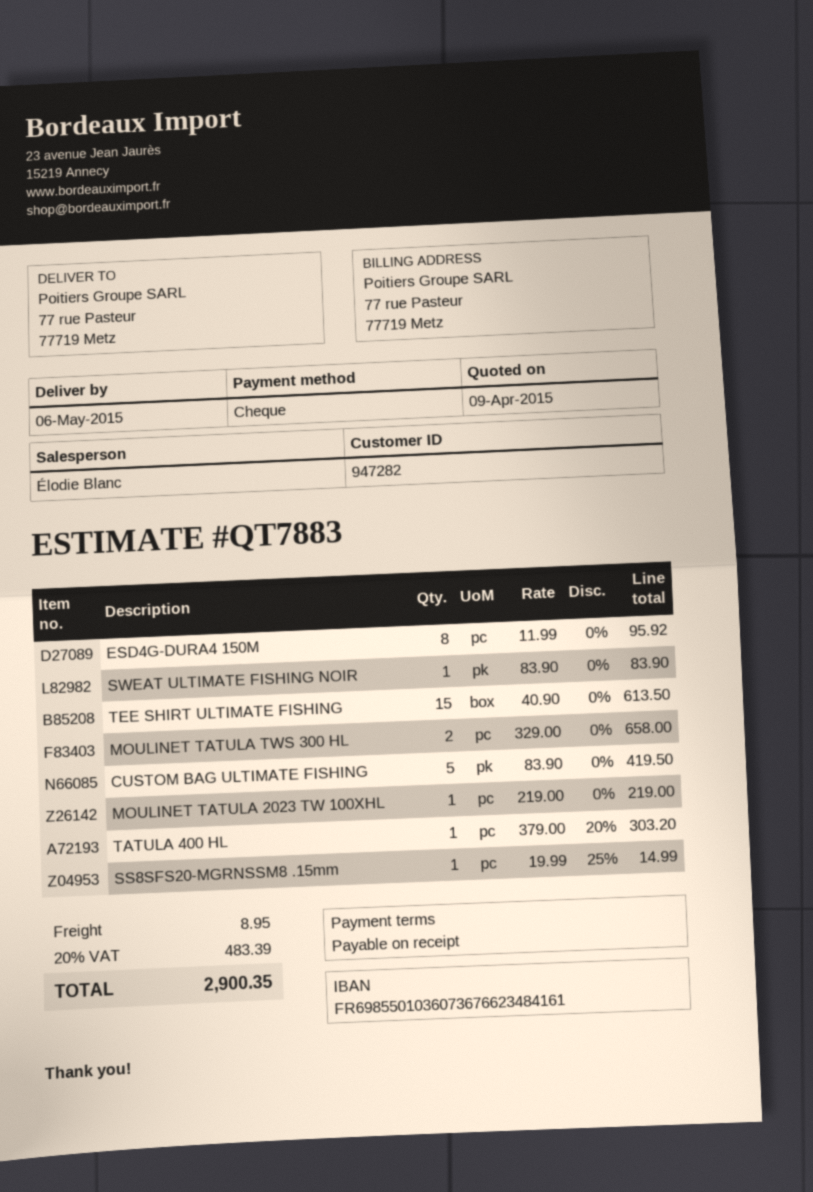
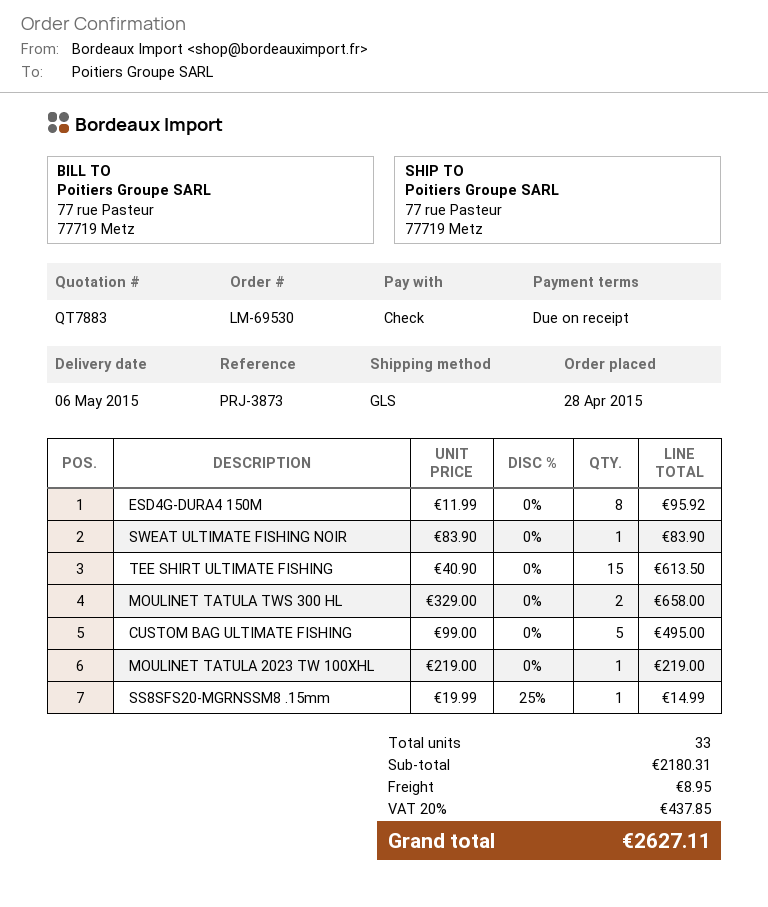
CUSTOM BAG ULTIMATE FISHING: 5 x 83.90 = 419.50 -> 5 x 99.00 = 495.00
TATULA 400 HL: 1 x 379.00 - 20% = 303.20 -> none
tax: 20% = 483.39 -> 20% = 437.85
total: 2900.35 -> 2627.11

